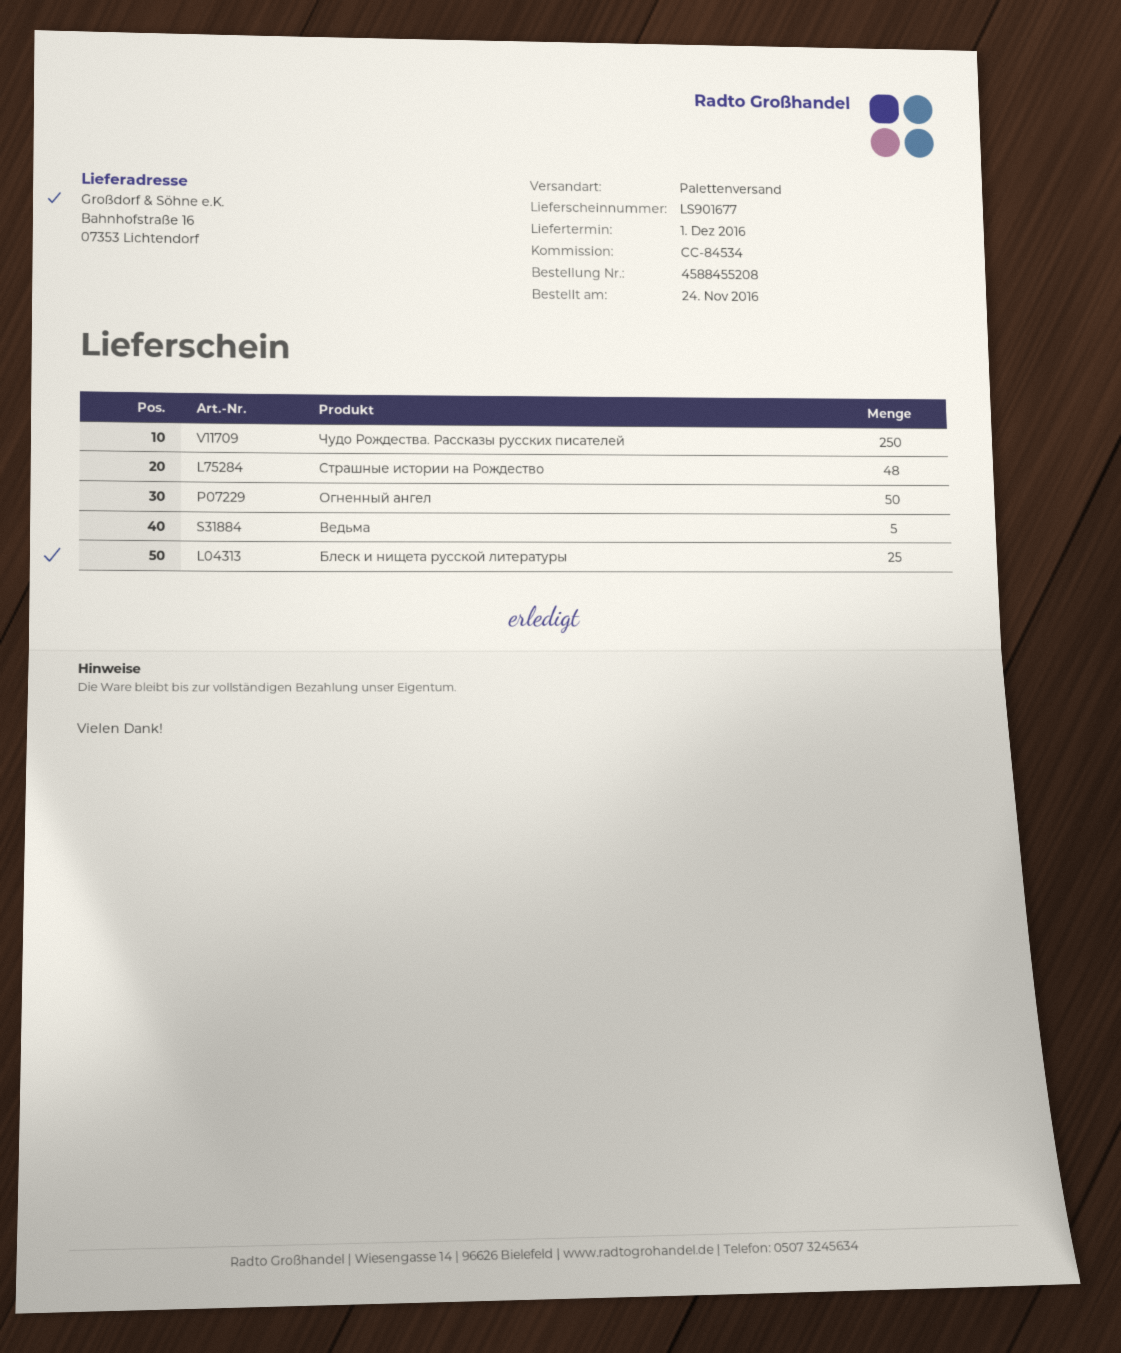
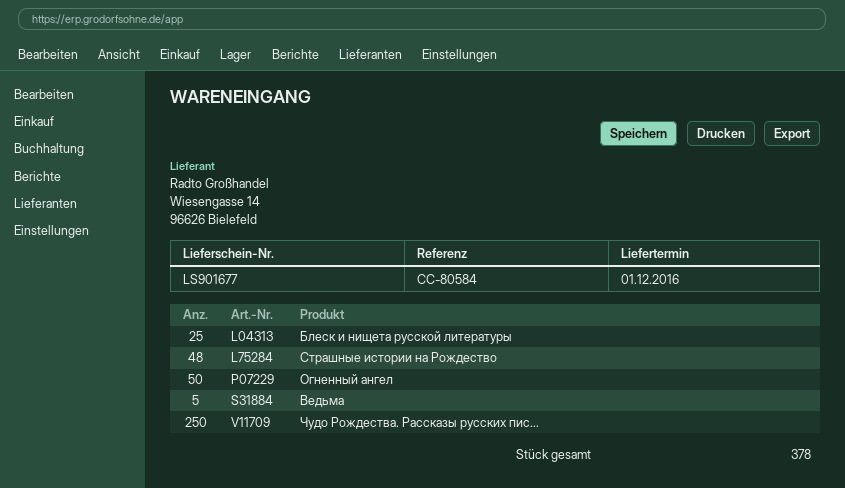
reference: CC-84534 -> CC-80584

